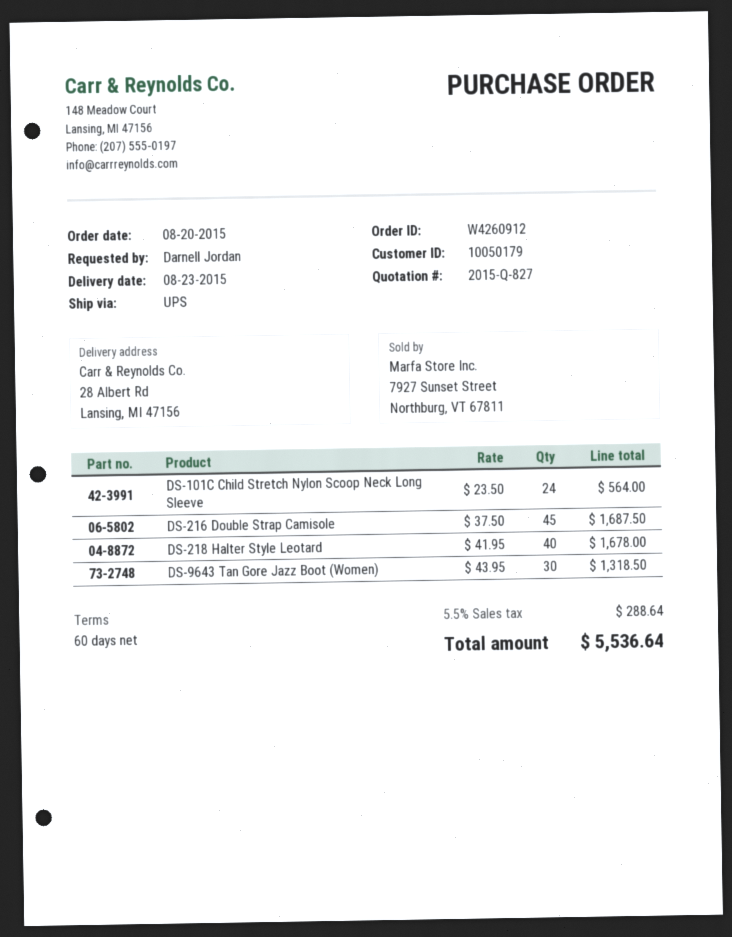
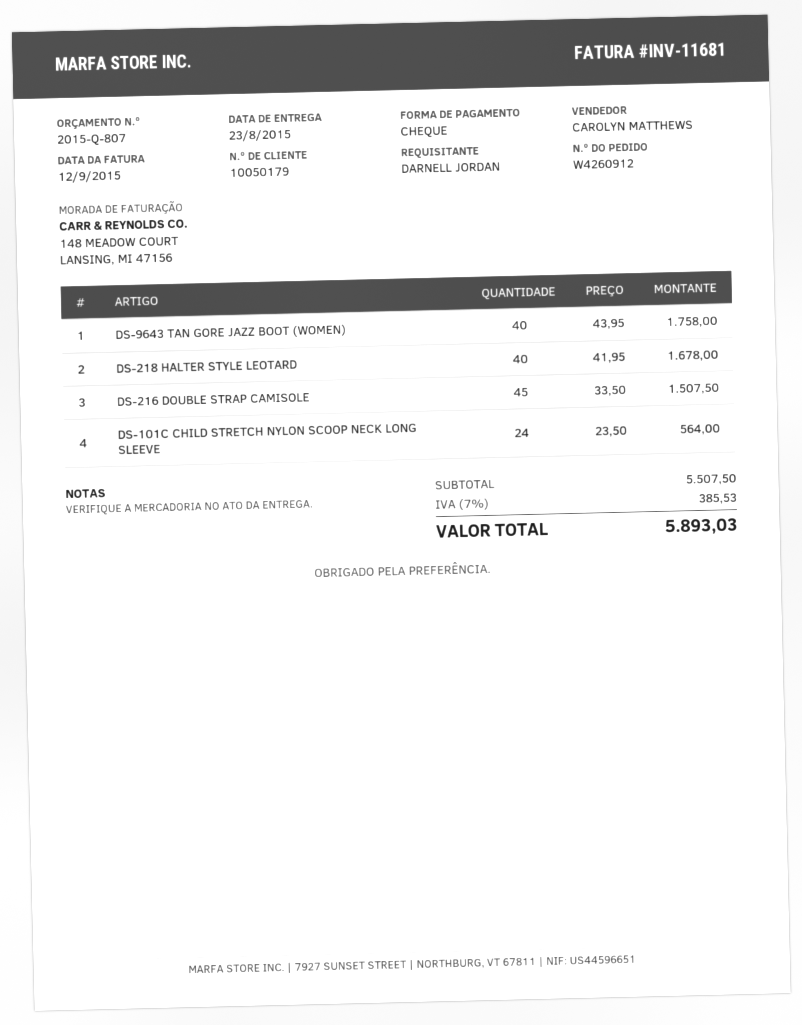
quote number: 2015-Q-827 -> 2015-Q-807
DS-216 Double Strap Camisole: 45 x 37.50 = 1687.50 -> 45 x 33.50 = 1507.50
DS-9643 Tan Gore Jazz Boot (Women): 30 x 43.95 = 1318.50 -> 40 x 43.95 = 1758.00
tax: 5.5% = 288.64 -> 7% = 385.53
total: 5536.64 -> 5893.03

